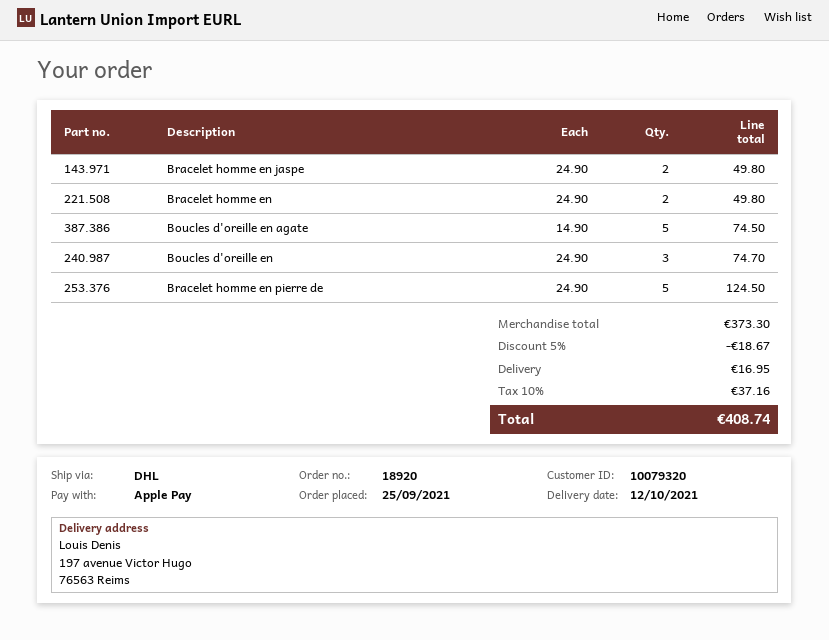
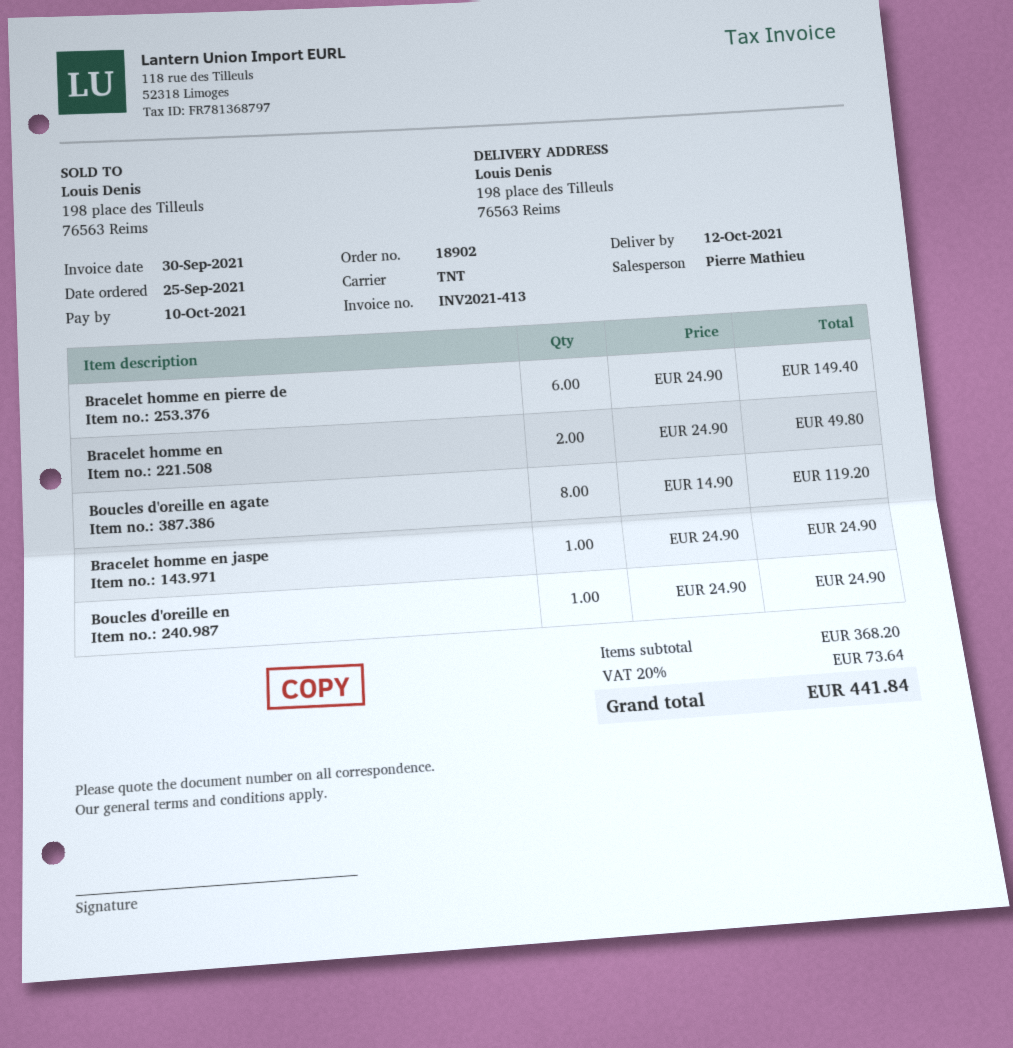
order number: 18920 -> 18902
shipping method: DHL -> TNT
ship to: 197 avenue Victor Hugo, 76563 Reims -> 198 place des Tilleuls, 76563 Reims
Bracelet homme en jaspe: 2 x 24.90 = 49.80 -> 1 x 24.90 = 24.90
Boucles d'oreille en agate: 5 x 14.90 = 74.50 -> 8 x 14.90 = 119.20
Boucles d'oreille en: 3 x 24.90 = 74.70 -> 1 x 24.90 = 24.90
Bracelet homme en pierre de: 5 x 24.90 = 124.50 -> 6 x 24.90 = 149.40
subtotal: 373.30 -> 368.20
discount: 5% = 18.67 -> none
shipping: 16.95 -> none
tax: 10% = 37.16 -> 20% = 73.64
total: 408.74 -> 441.84

